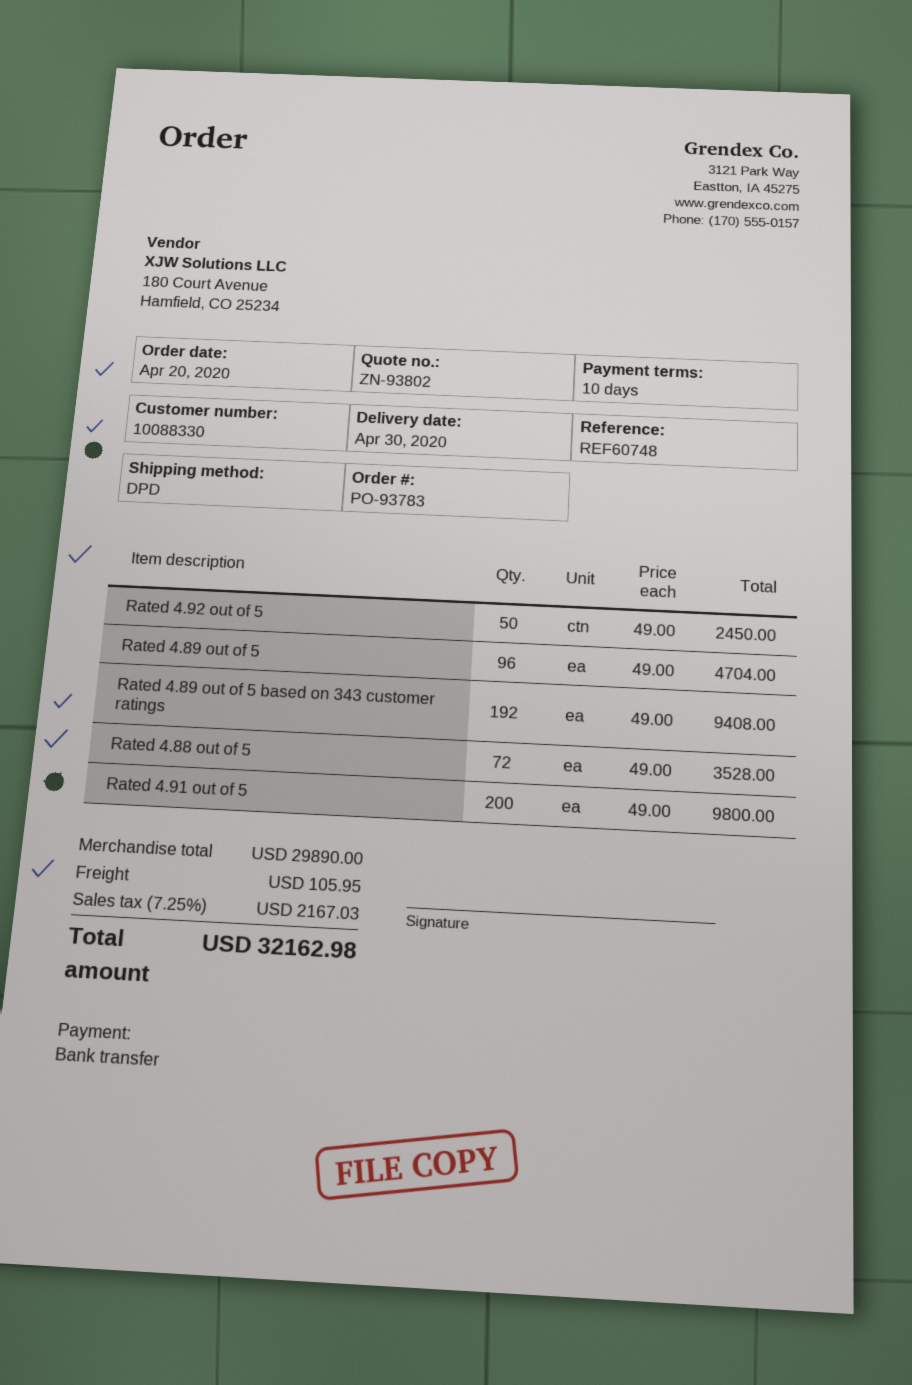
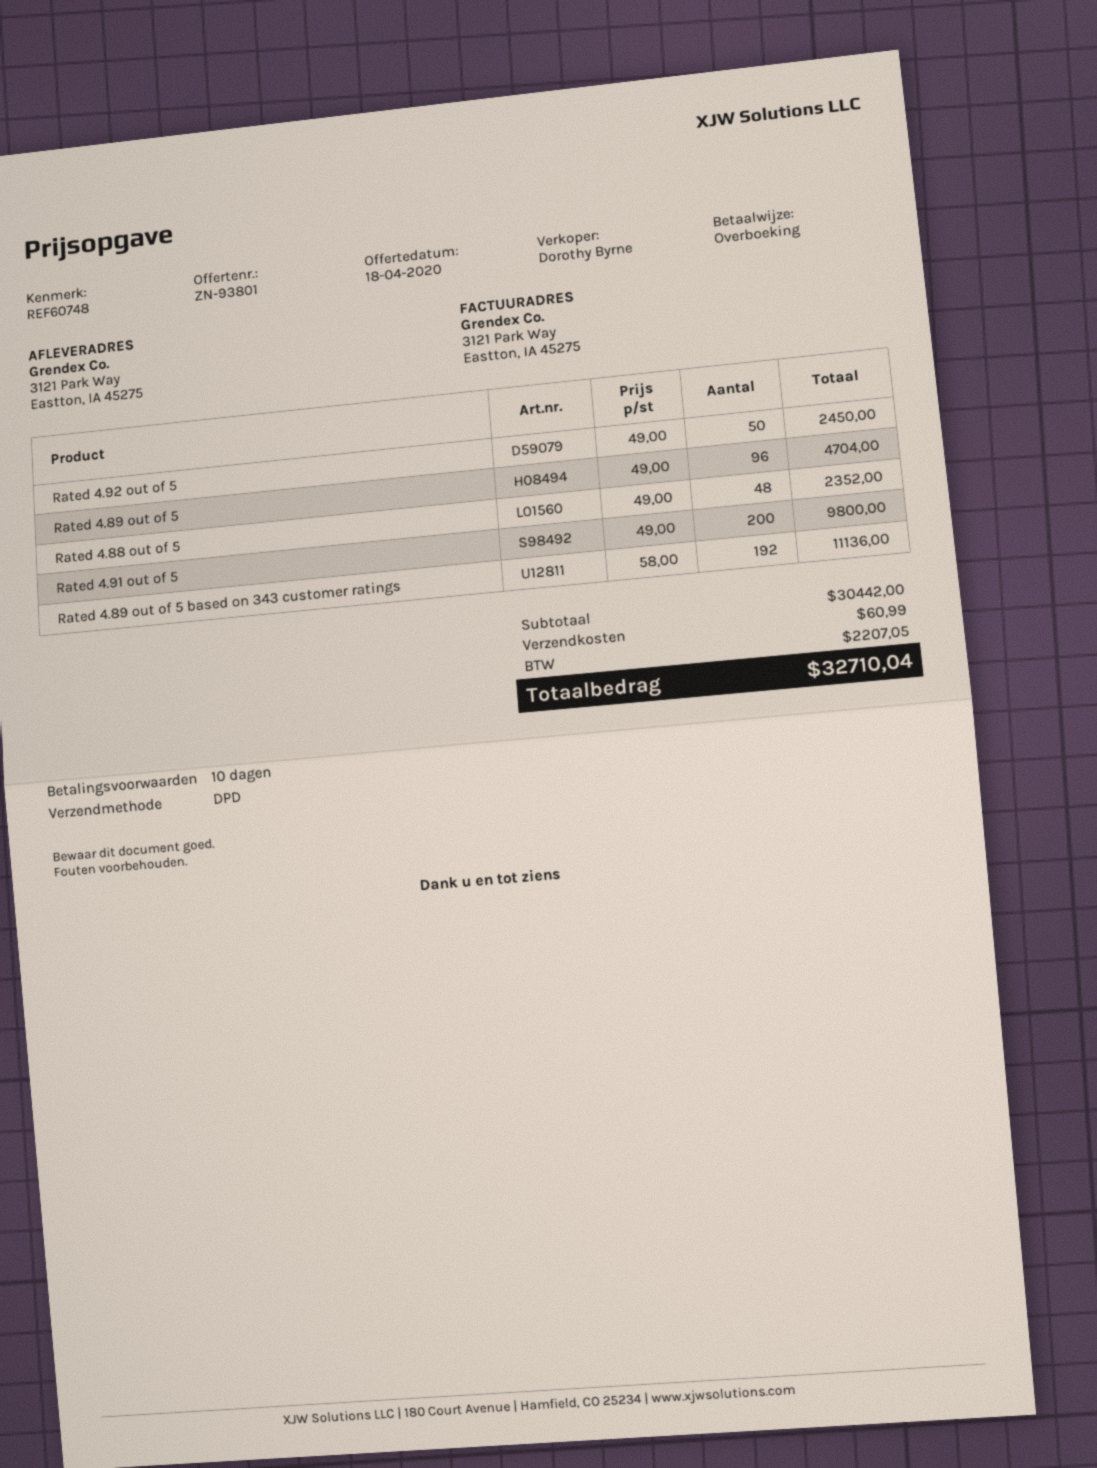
quote number: ZN-93802 -> ZN-93801
Rated 4.89 out of 5 based on 343 customer ratings: 192 x 49.00 = 9408.00 -> 192 x 58.00 = 11136.00
Rated 4.88 out of 5: 72 x 49.00 = 3528.00 -> 48 x 49.00 = 2352.00
subtotal: 29890.00 -> 30442.00
shipping: 105.95 -> 60.99
tax: 2167.03 -> 2207.05
total: 32162.98 -> 32710.04

